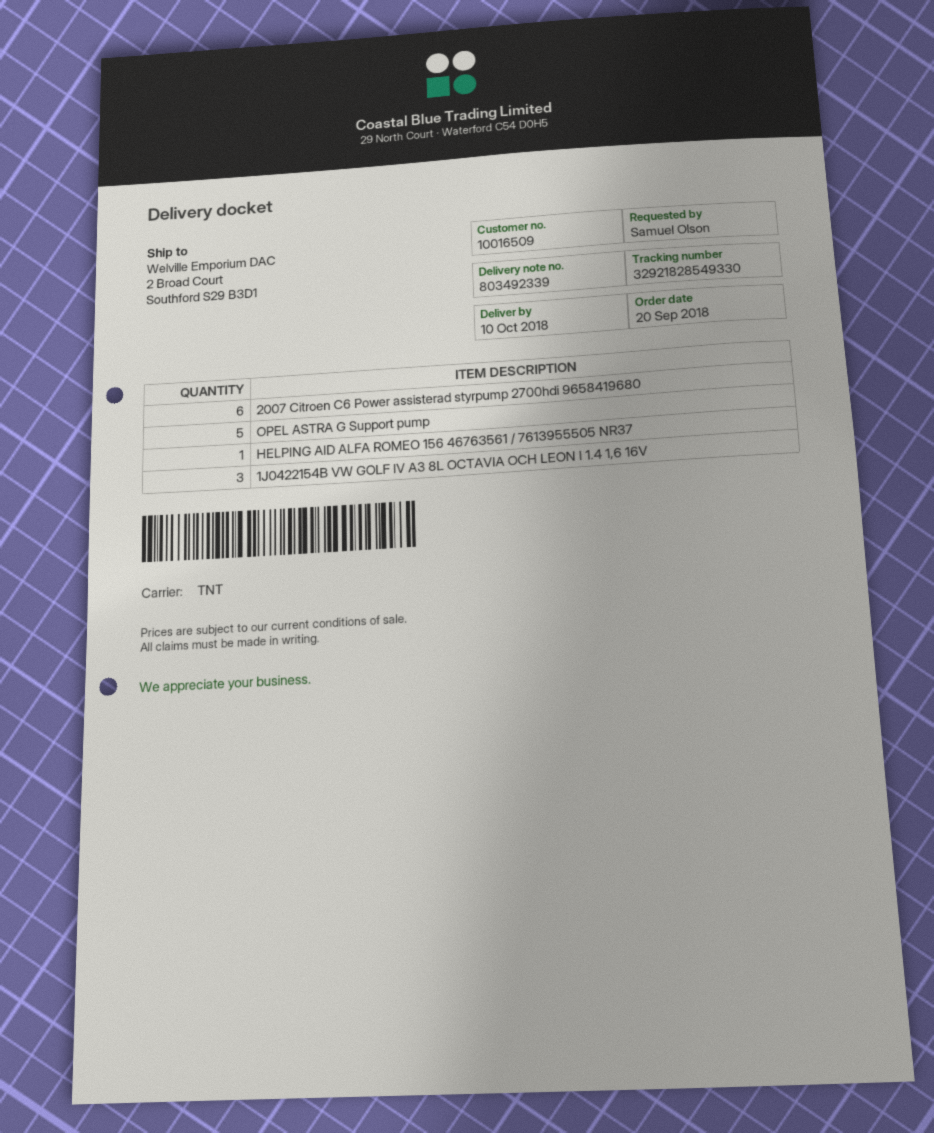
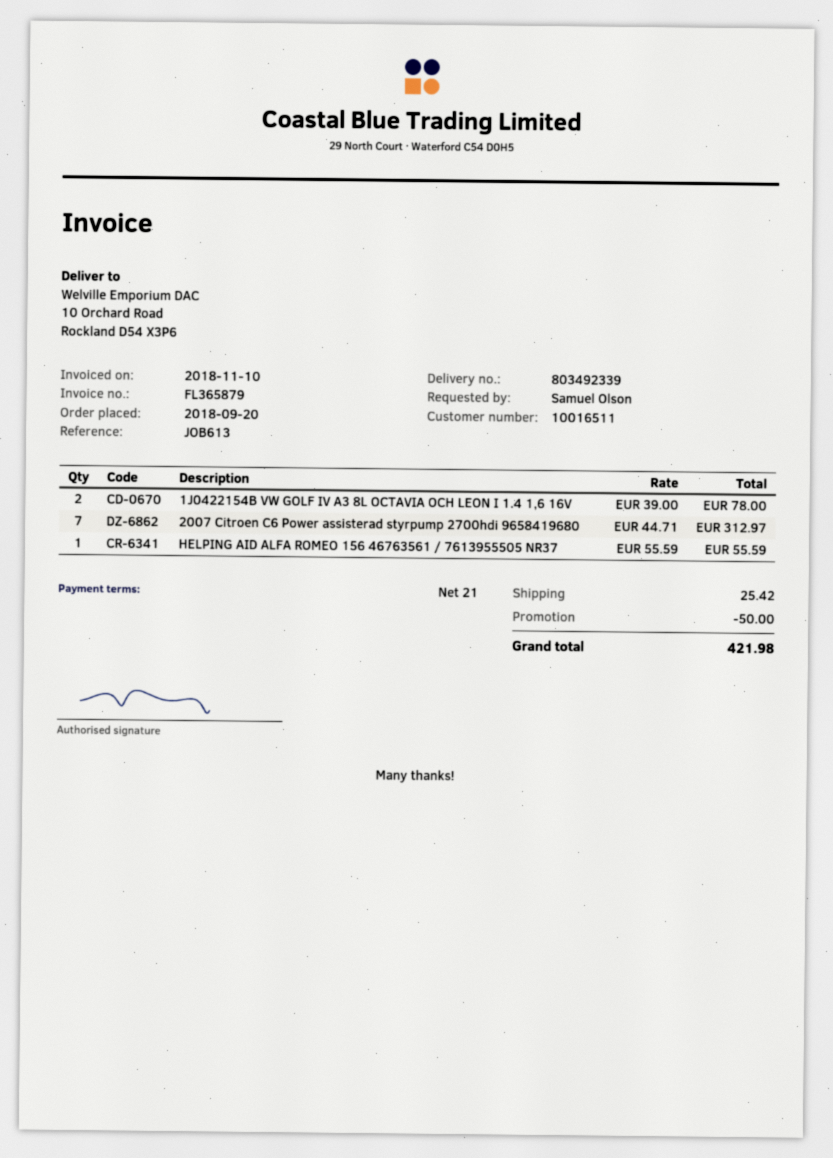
customer number: 10016509 -> 10016511
ship to: 2 Broad Court, Southford S29 B3D1 -> 10 Orchard Road, Rockland D54 X3P6
2007 Citroen C6 Power assisterad styrpump 2700hdi 9658419680: 6 -> 7
OPEL ASTRA G Support pump: 5 -> none
1J0422154B VW GOLF IV A3 8L OCTAVIA OCH LEON I 1.4 1,6 16V: 3 -> 2

